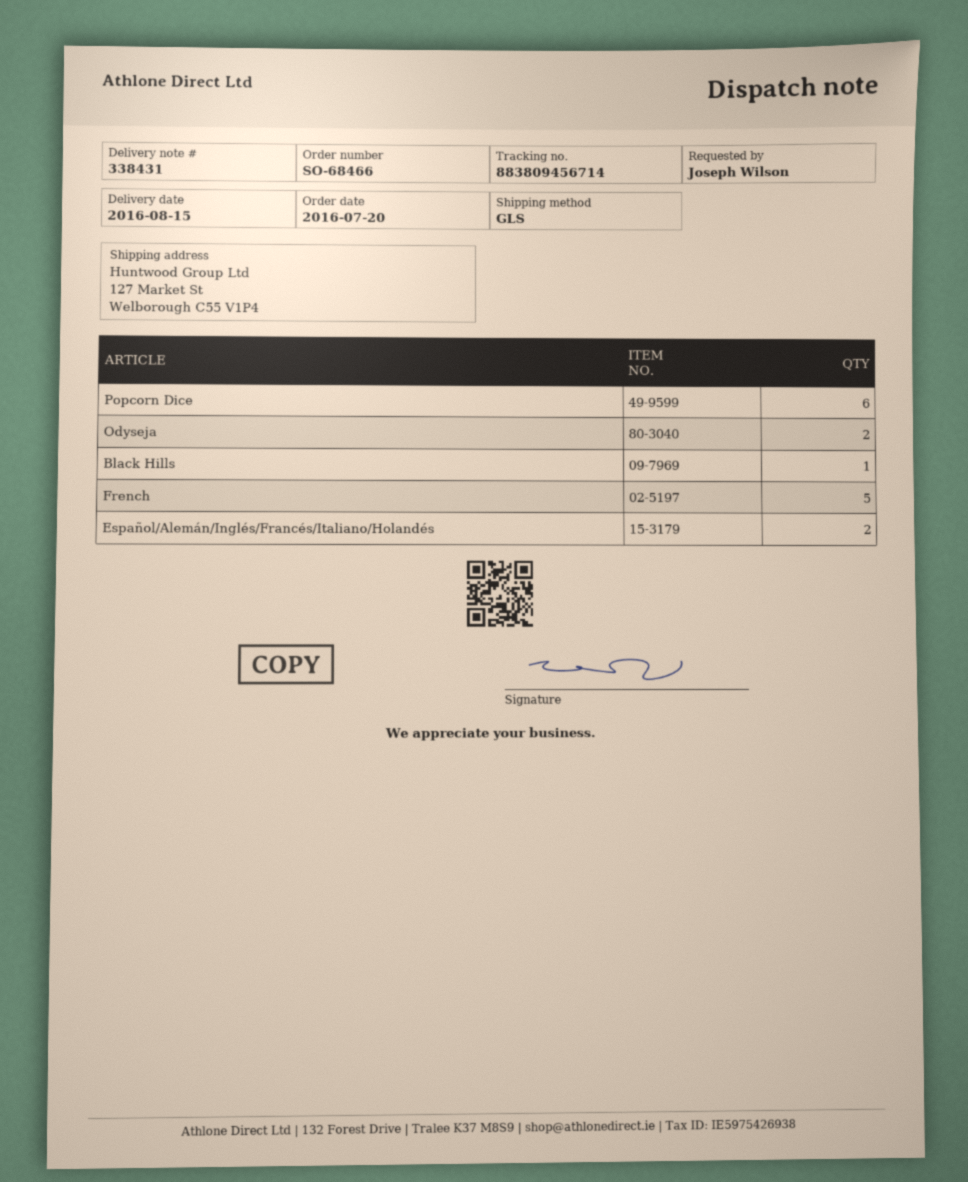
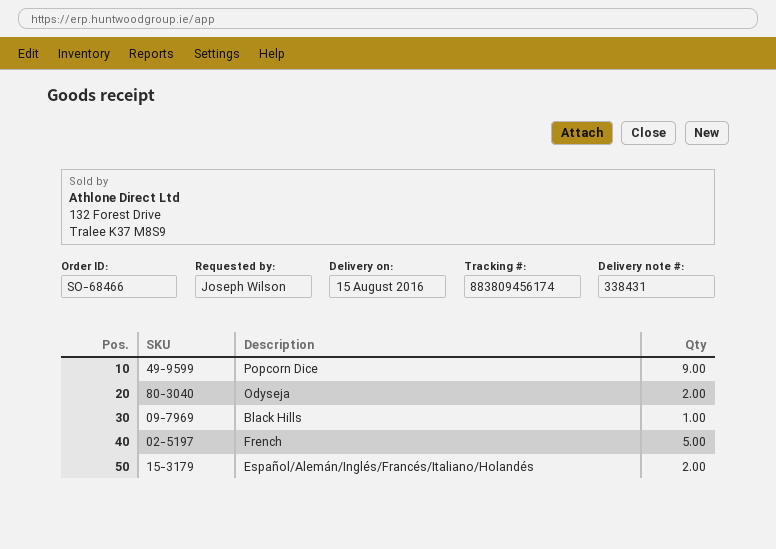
tracking number: 883809456714 -> 883809456174
Popcorn Dice: 6 -> 9

